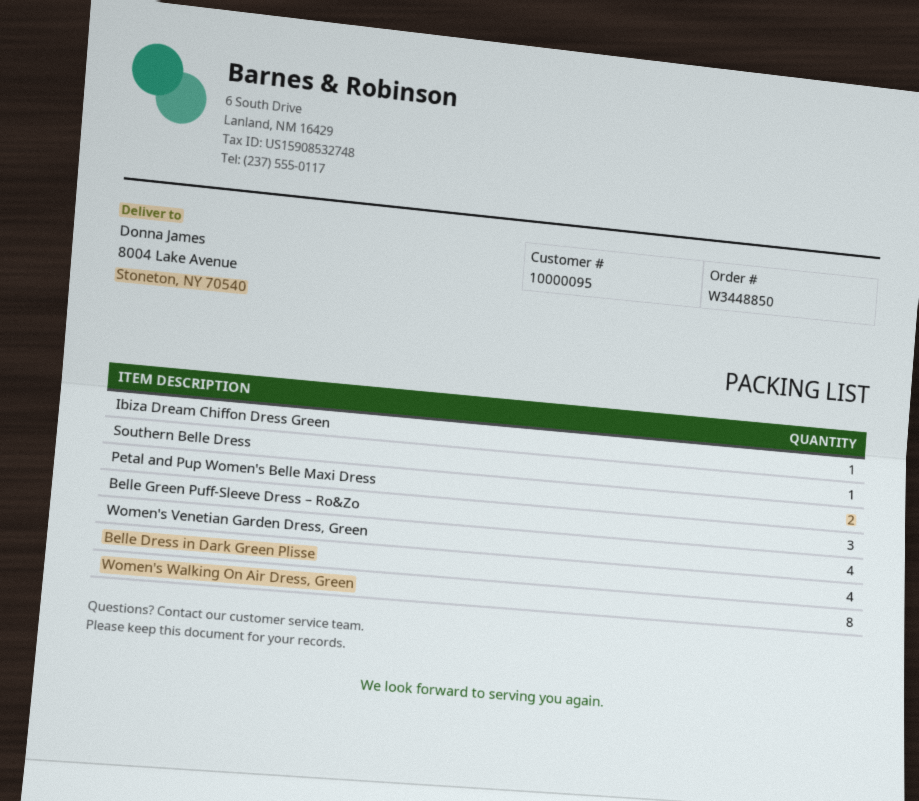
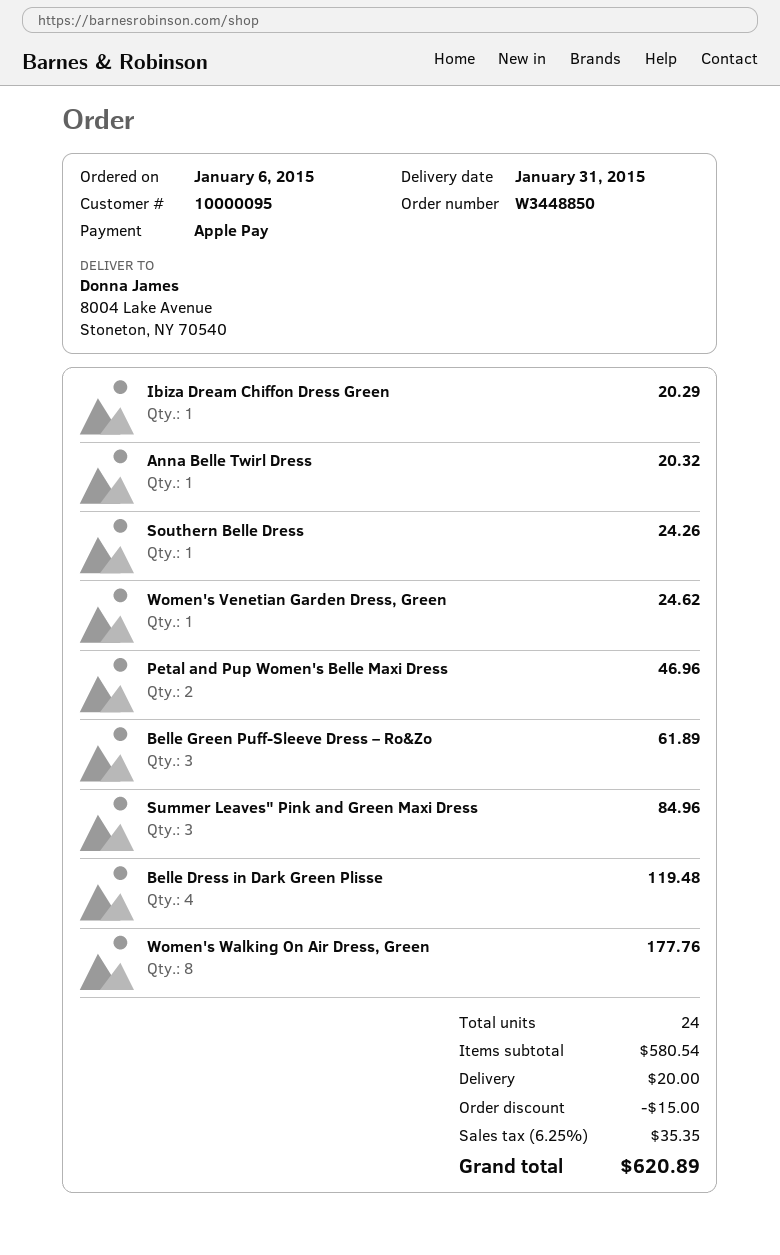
Women's Venetian Garden Dress, Green: 4 -> 1
Anna Belle Twirl Dress: none -> 1
Summer Leaves" Pink and Green Maxi Dress: none -> 3

